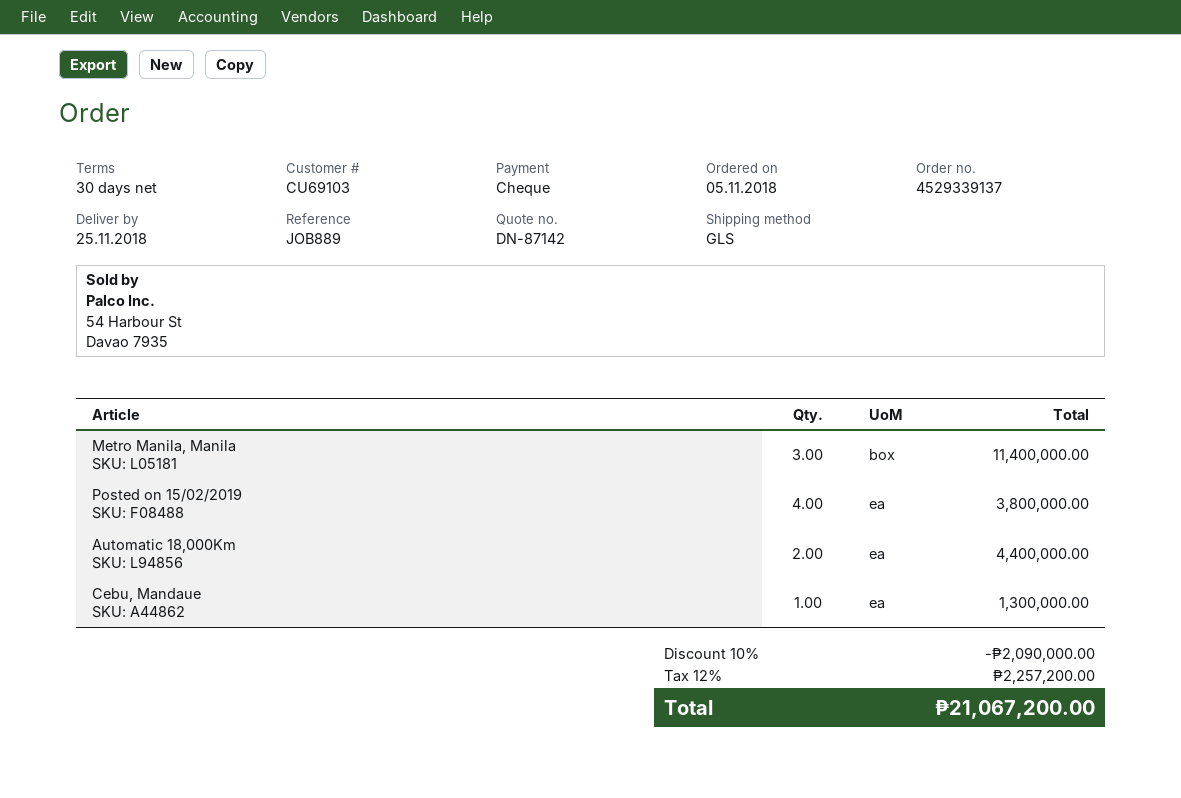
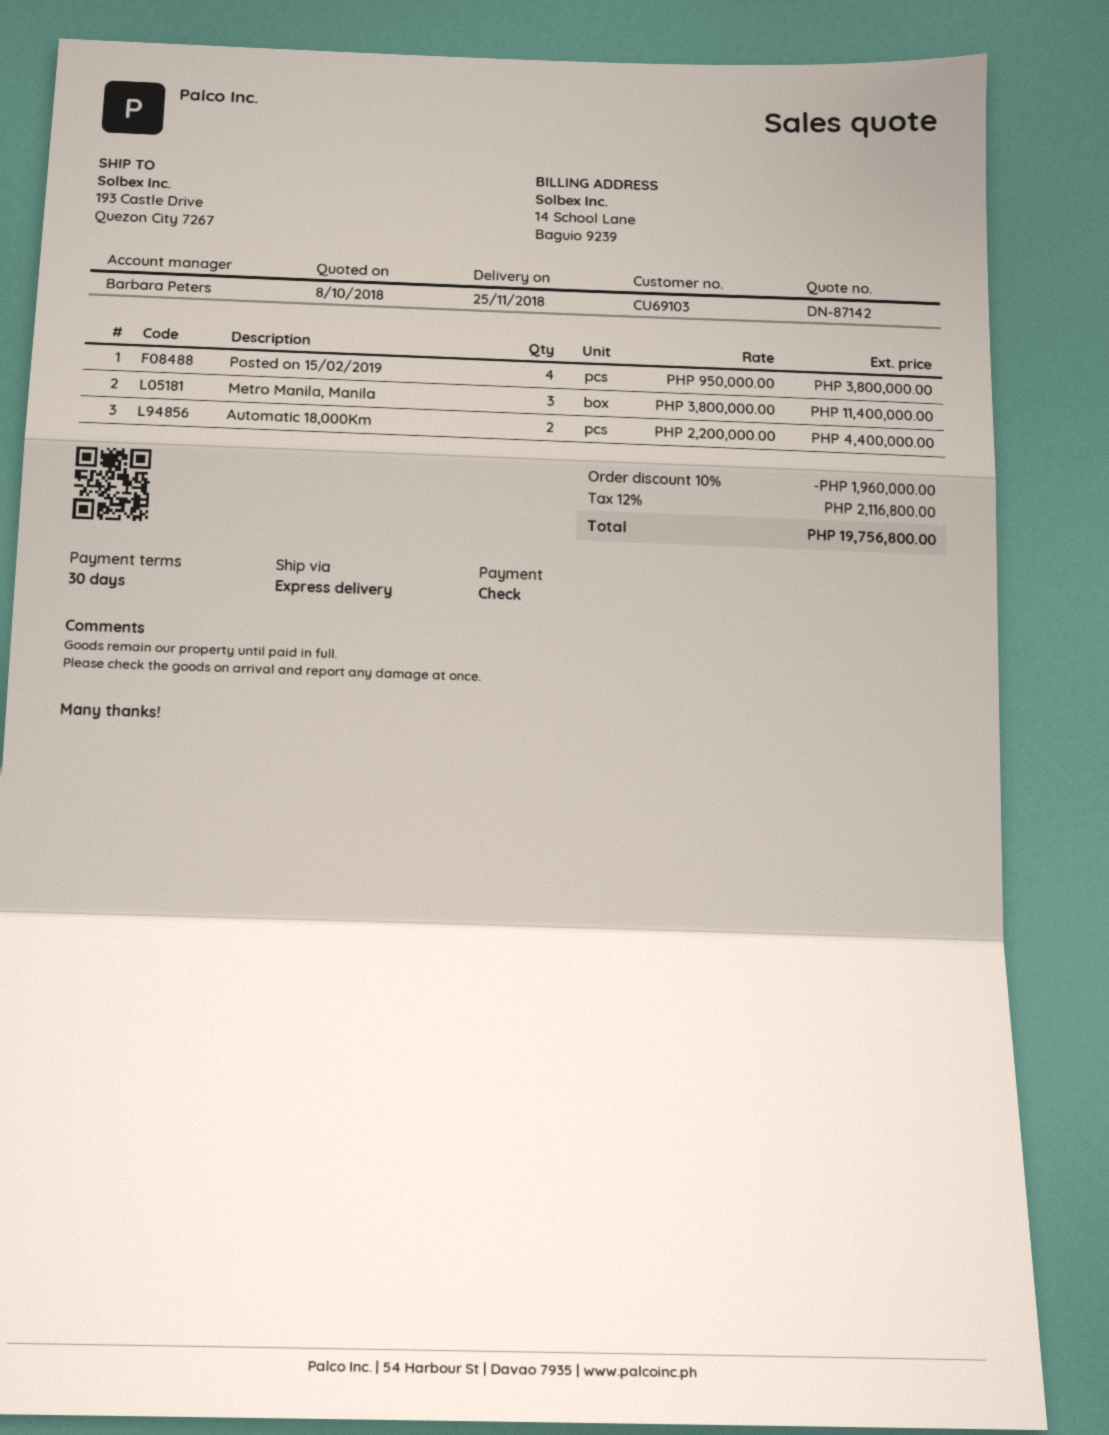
shipping method: GLS -> express
Cebu, Mandaue: 1 for 1300000.00 -> none
discount: 10% = 2090000.00 -> 10% = 1960000.00
tax: 12% = 2257200.00 -> 12% = 2116800.00
total: 21067200.00 -> 19756800.00

